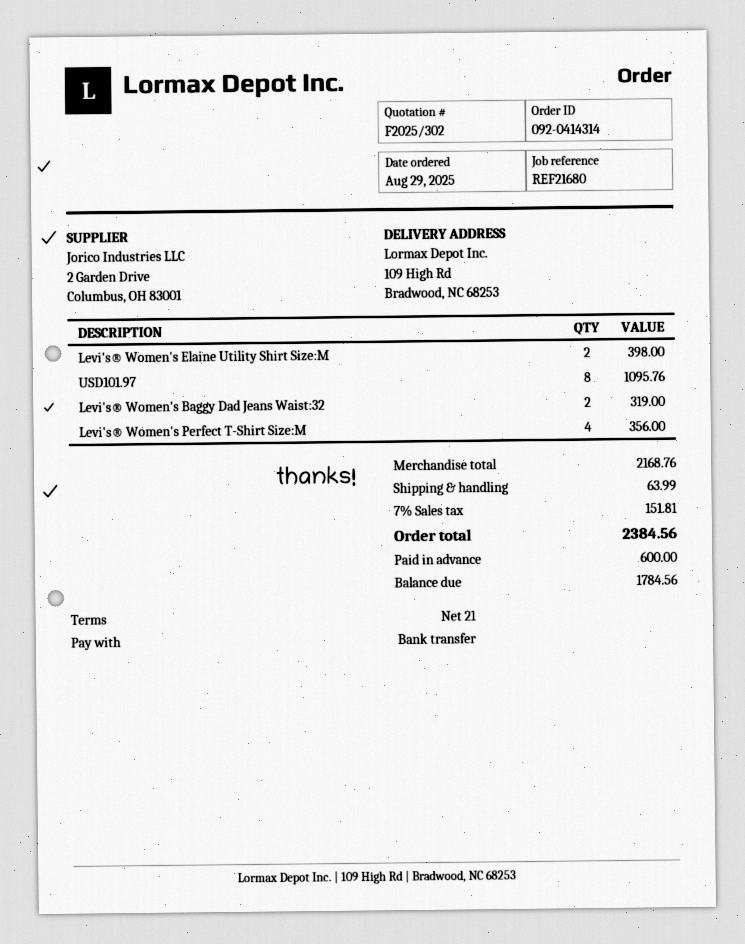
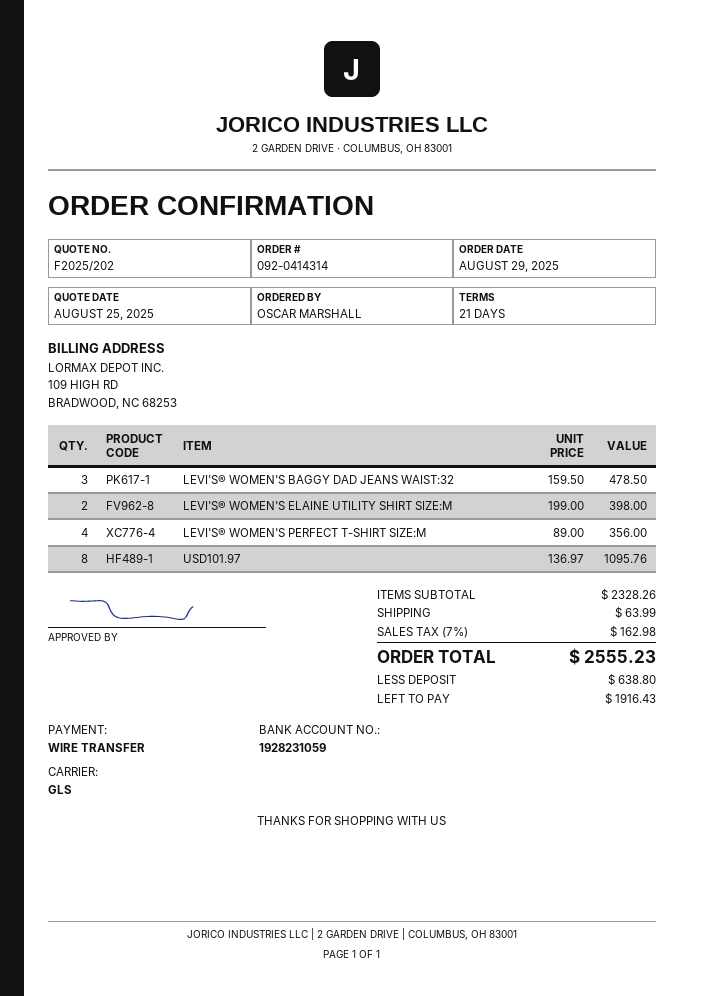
quote number: F2025/302 -> F2025/202
Levi's® Women's Baggy Dad Jeans Waist:32: 2 for 319.00 -> 3 for 478.50
subtotal: 2168.76 -> 2328.26
tax: 7% = 151.81 -> 7% = 162.98
total: 2384.56 -> 2555.23
deposit: 600.00 -> 638.80
balance: 1784.56 -> 1916.43

